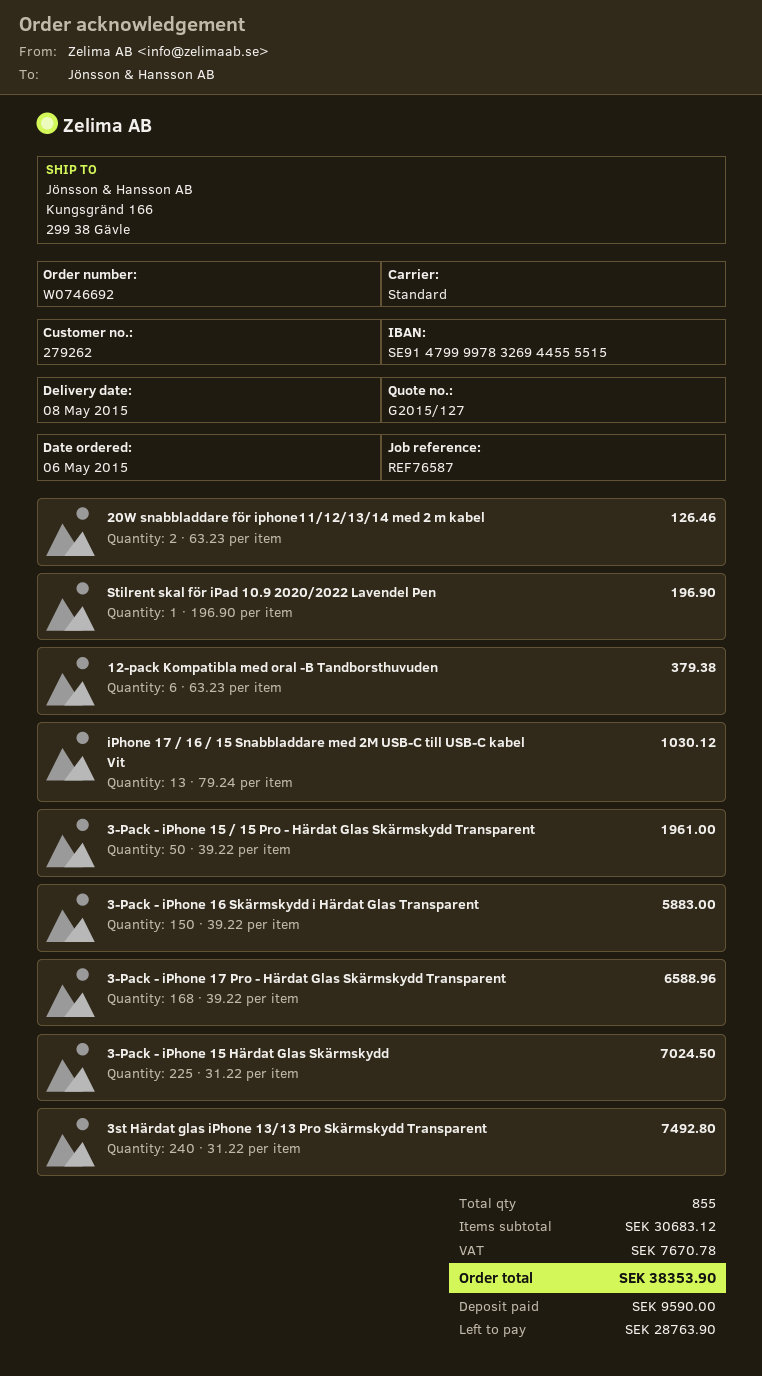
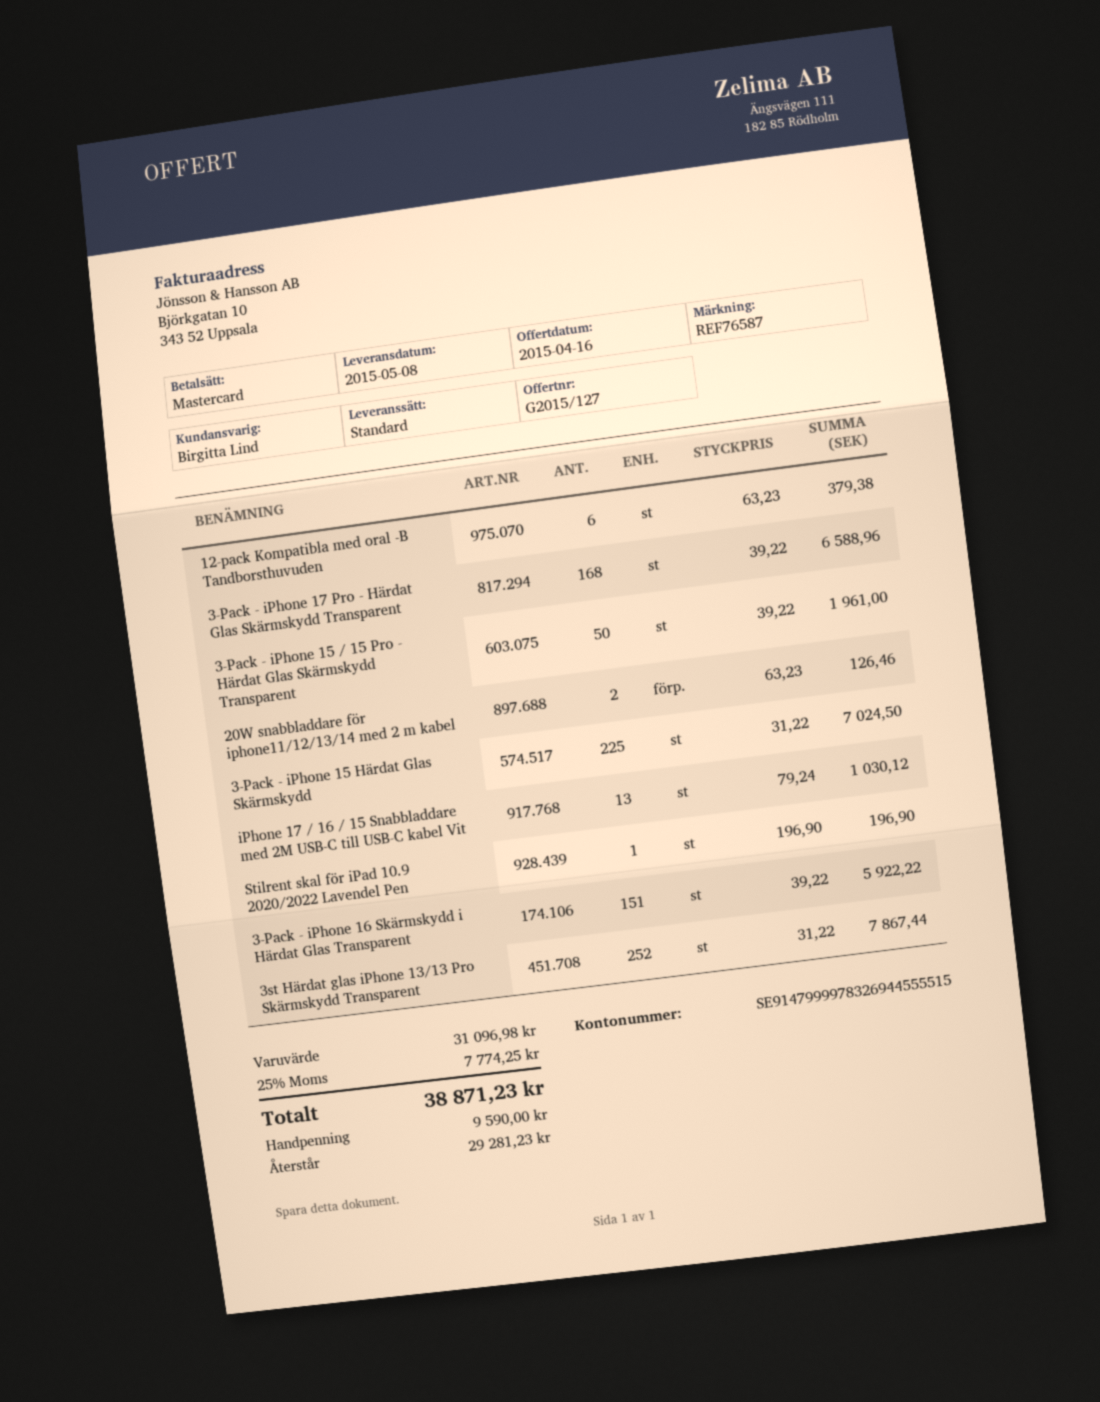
3-Pack - iPhone 16 Skärmskydd i Härdat Glas Transparent: 150 x 39.22 = 5883.00 -> 151 x 39.22 = 5922.22
3st Härdat glas iPhone 13/13 Pro Skärmskydd Transparent: 240 x 31.22 = 7492.80 -> 252 x 31.22 = 7867.44
subtotal: 30683.12 -> 31096.98
tax: 7670.78 -> 7774.25
total: 38353.90 -> 38871.23
balance: 28763.90 -> 29281.23

